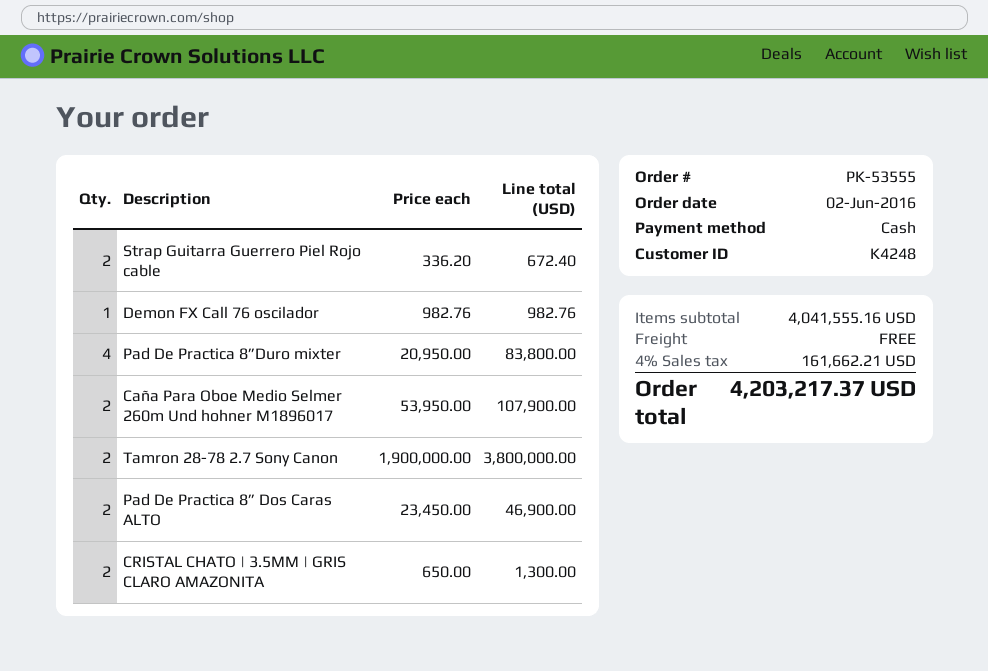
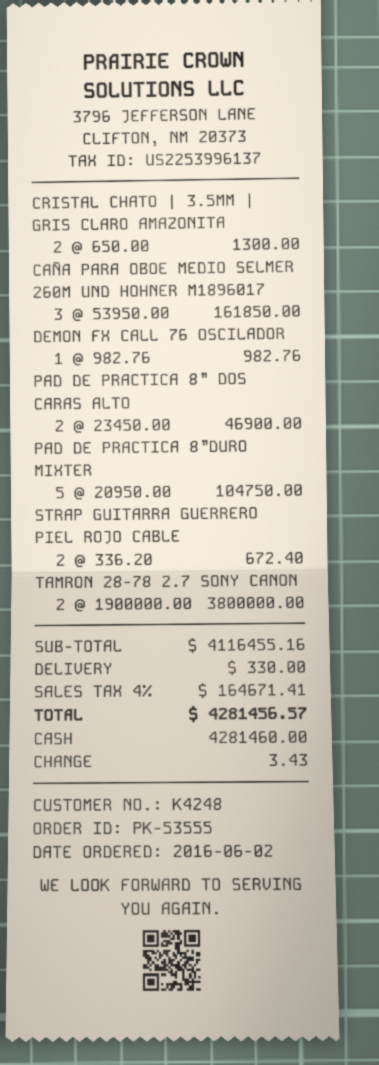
Pad De Practica 8”Duro mixter: 4 x 20950.00 = 83800.00 -> 5 x 20950.00 = 104750.00
Caña Para Oboe Medio Selmer 260m Und hohner M1896017: 2 x 53950.00 = 107900.00 -> 3 x 53950.00 = 161850.00
subtotal: 4041555.16 -> 4116455.16
shipping: 0.00 -> 330.00
tax: 4% = 161662.21 -> 4% = 164671.41
total: 4203217.37 -> 4281456.57

